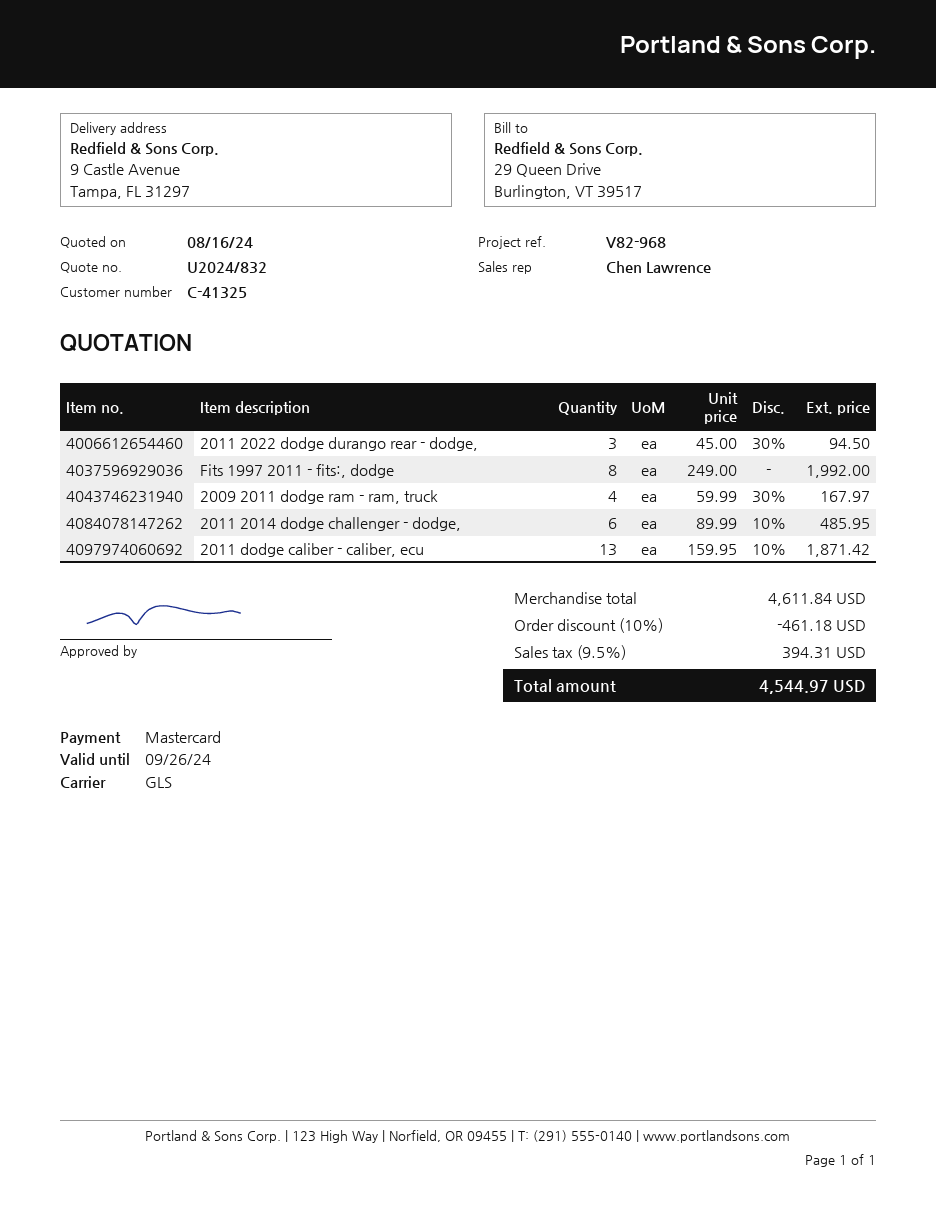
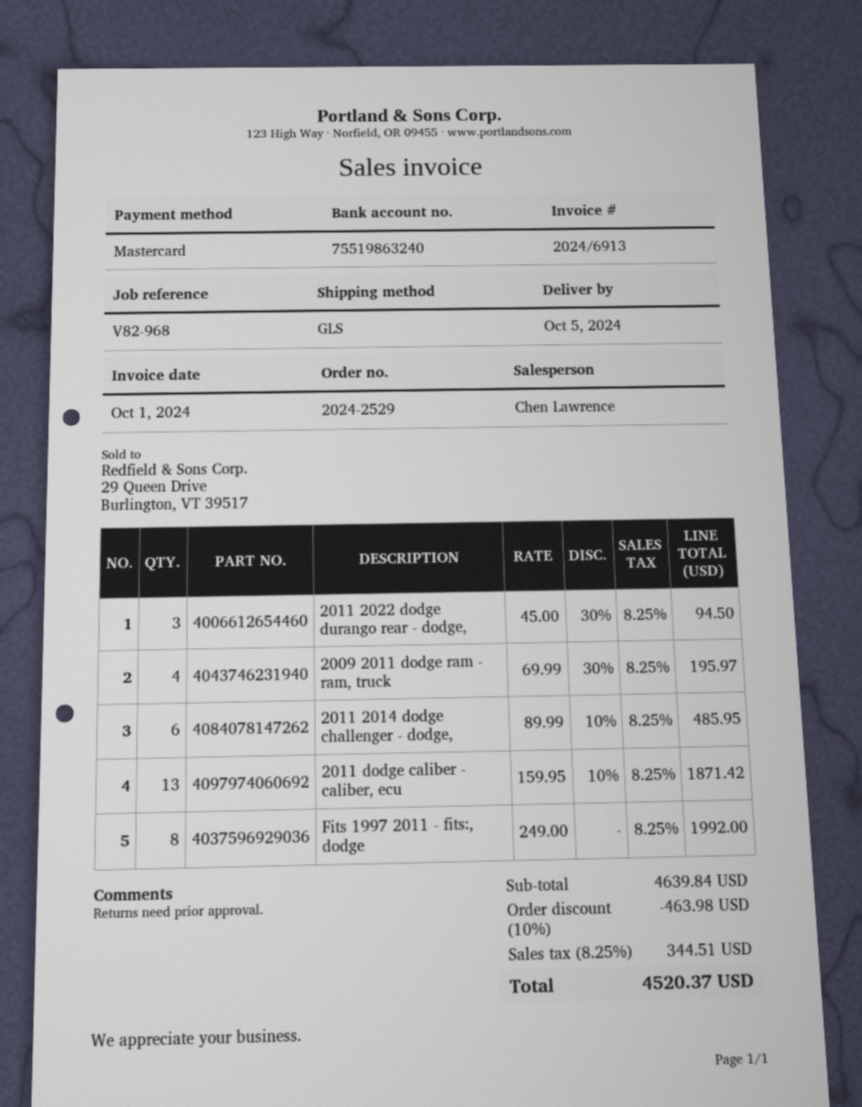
2009 2011 dodge ram - ram, truck: 4 x 59.99 - 30% = 167.97 -> 4 x 69.99 - 30% = 195.97
subtotal: 4611.84 -> 4639.84
discount: 10% = 461.18 -> 10% = 463.98
tax: 9.5% = 394.31 -> 8.25% = 344.51
total: 4544.97 -> 4520.37

